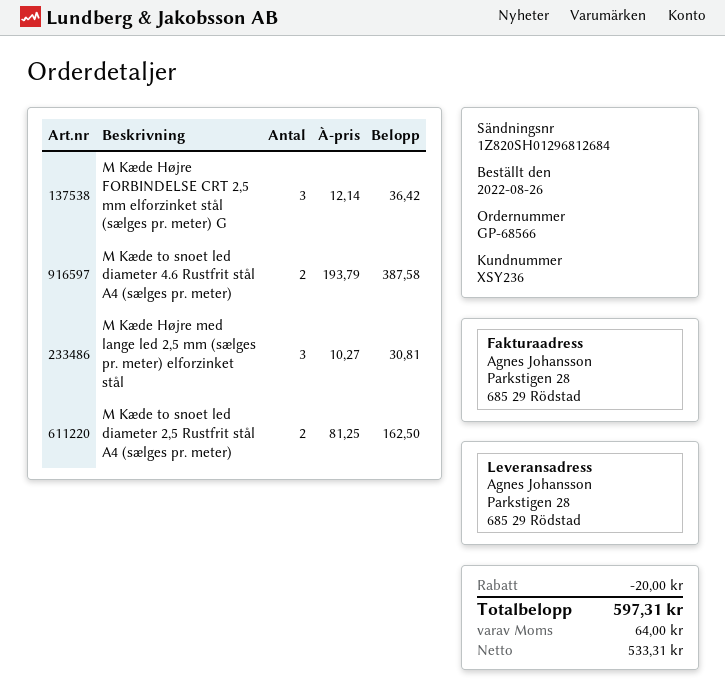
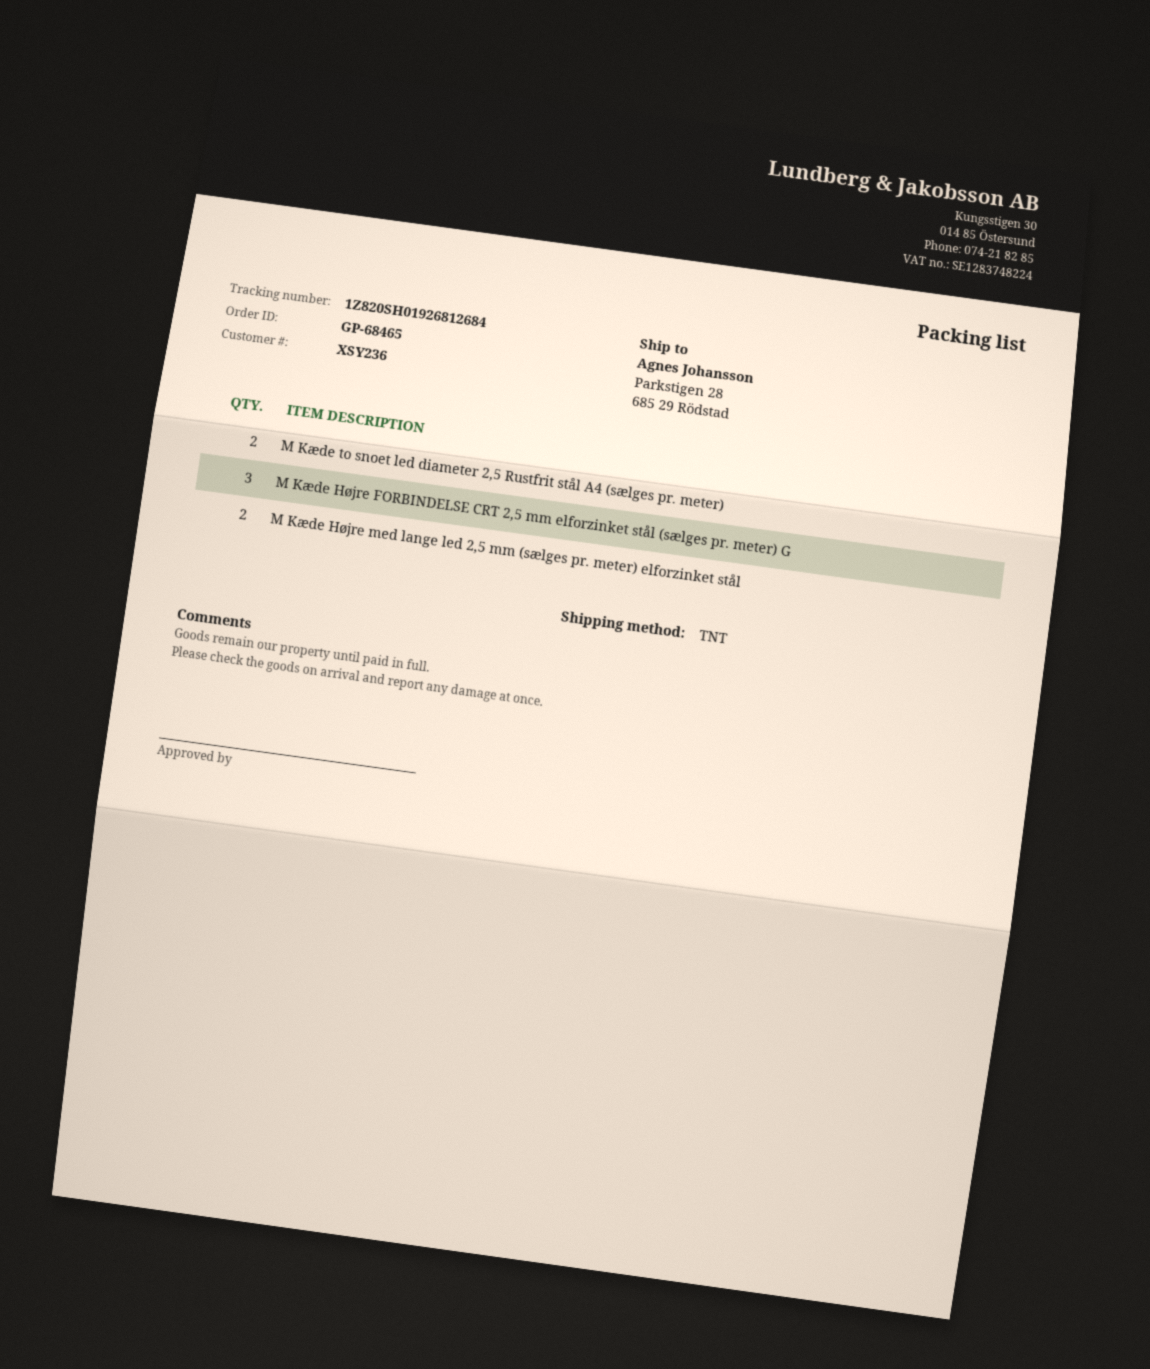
order number: GP-68566 -> GP-68465
tracking number: 1Z820SH01296812684 -> 1Z820SH01926812684
M Kæde to snoet led diameter 4.6 Rustfrit stål A4 (sælges pr. meter): 2 -> none
M Kæde Højre med lange led 2,5 mm (sælges pr. meter) elforzinket stål: 3 -> 2

